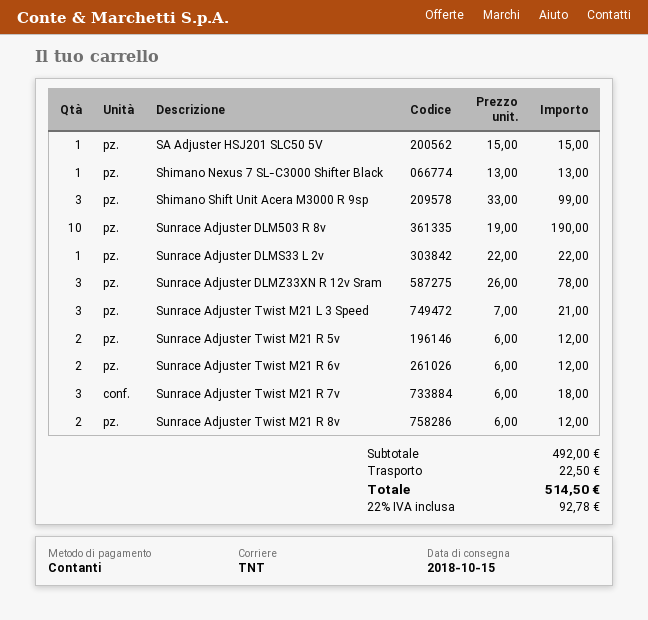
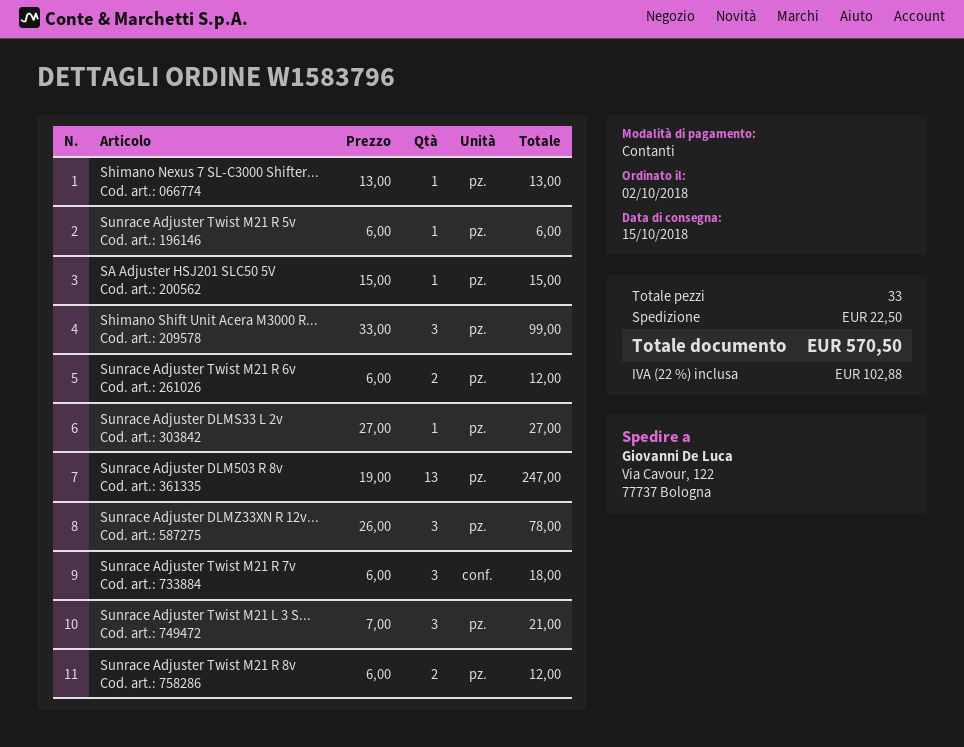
Sunrace Adjuster DLM503 R 8v: 10 x 19.00 = 190.00 -> 13 x 19.00 = 247.00
Sunrace Adjuster DLMS33 L 2v: 1 x 22.00 = 22.00 -> 1 x 27.00 = 27.00
Sunrace Adjuster Twist M21 R 5v: 2 x 6.00 = 12.00 -> 1 x 6.00 = 6.00
tax: 22% = 92.78 -> 22% = 102.88
total: 514.50 -> 570.50

